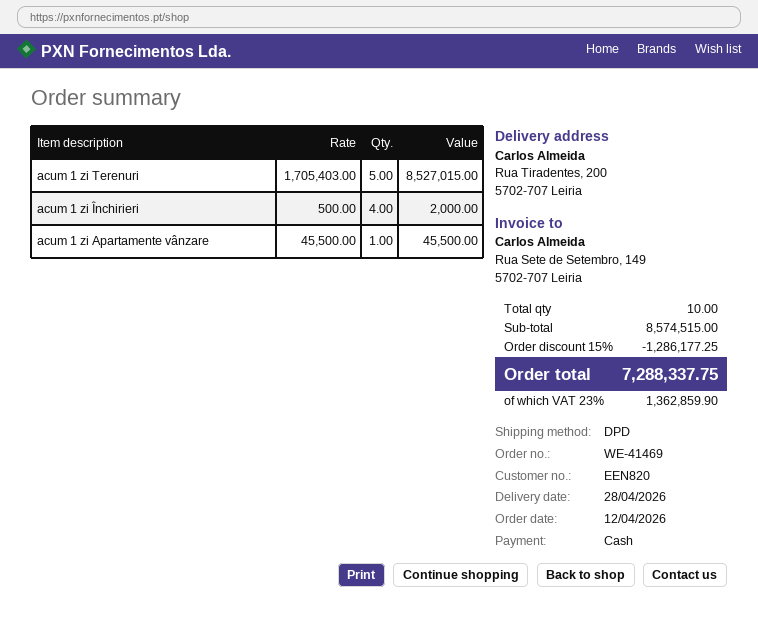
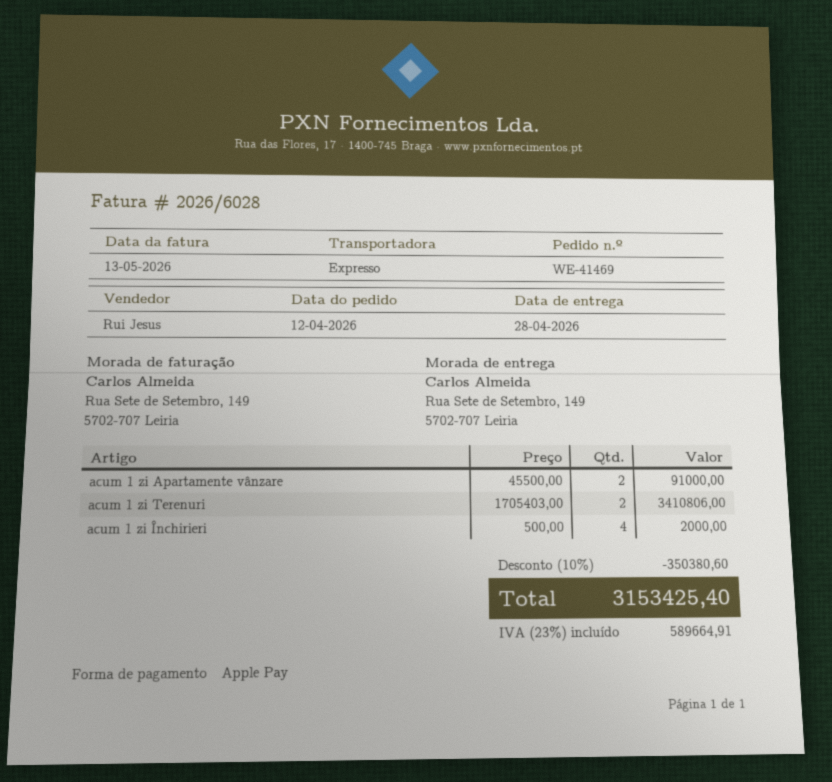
payment method: cash -> Apple Pay
shipping method: DPD -> express
ship to: Rua Tiradentes, 200, 5702-707 Leiria -> Rua Sete de Setembro, 149, 5702-707 Leiria
acum 1 zi Terenuri: 5 x 1705403.00 = 8527015.00 -> 2 x 1705403.00 = 3410806.00
acum 1 zi Apartamente vânzare: 1 x 45500.00 = 45500.00 -> 2 x 45500.00 = 91000.00
discount: 15% = 1286177.25 -> 10% = 350380.60
tax: 23% = 1362859.90 -> 23% = 589664.91
total: 7288337.75 -> 3153425.40

